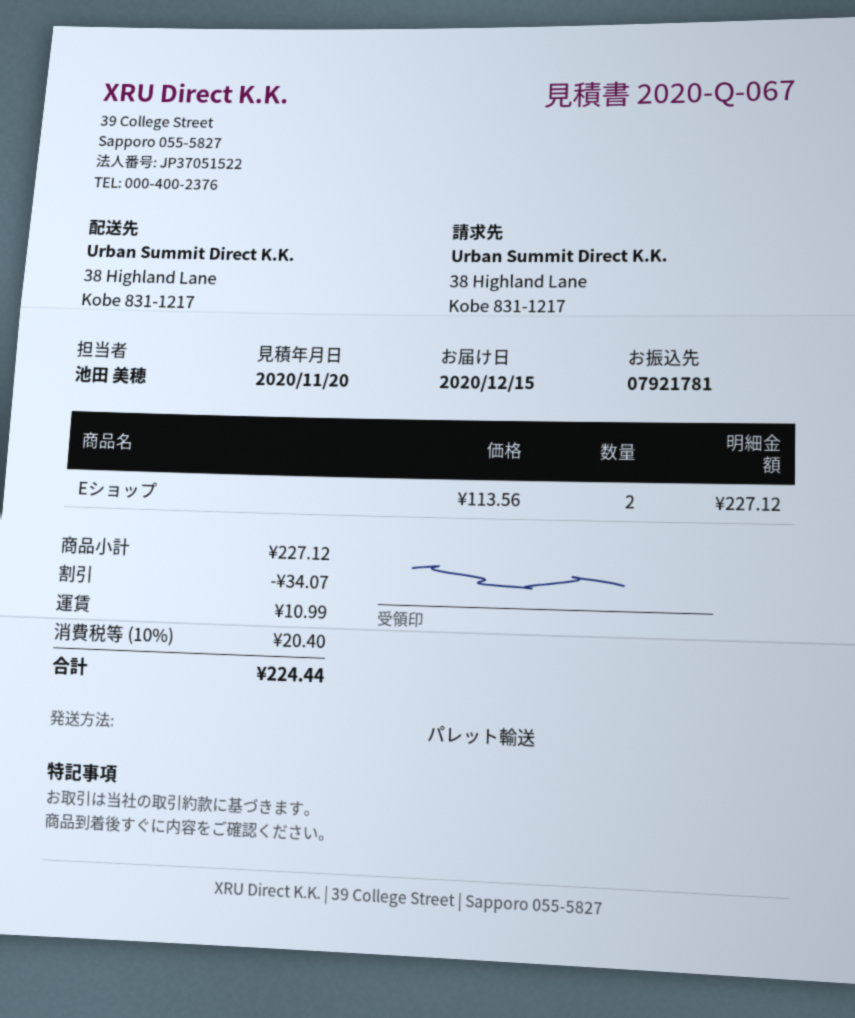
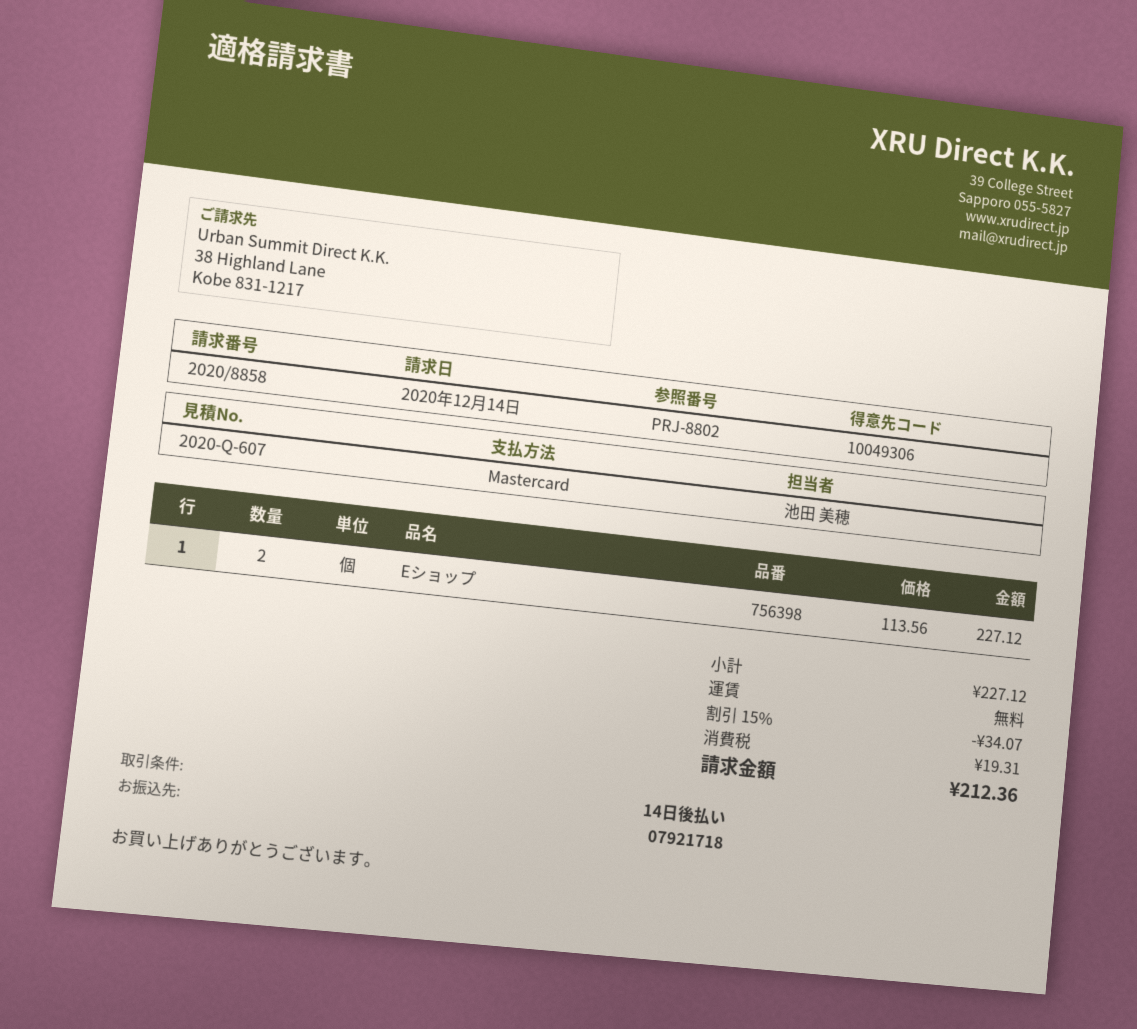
quote number: 2020-Q-067 -> 2020-Q-607
bank account: 07921781 -> 07921718
shipping: 10.99 -> 0.00
tax: 20.40 -> 19.31
total: 224.44 -> 212.36

